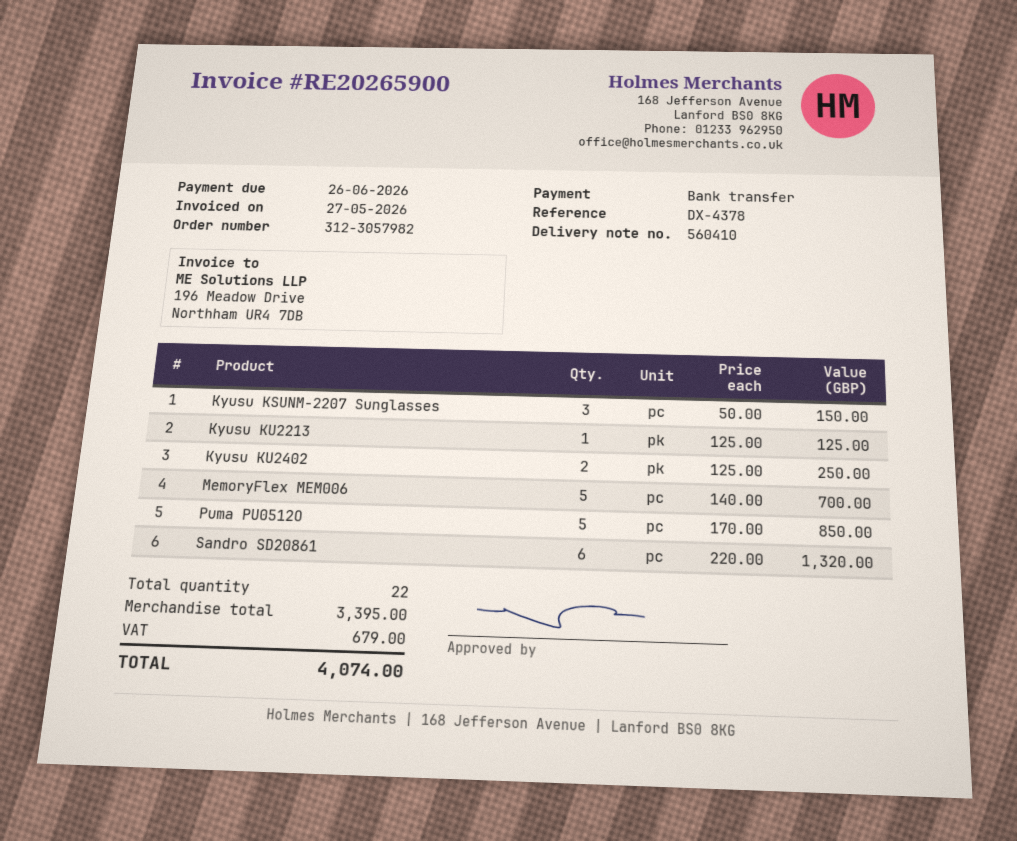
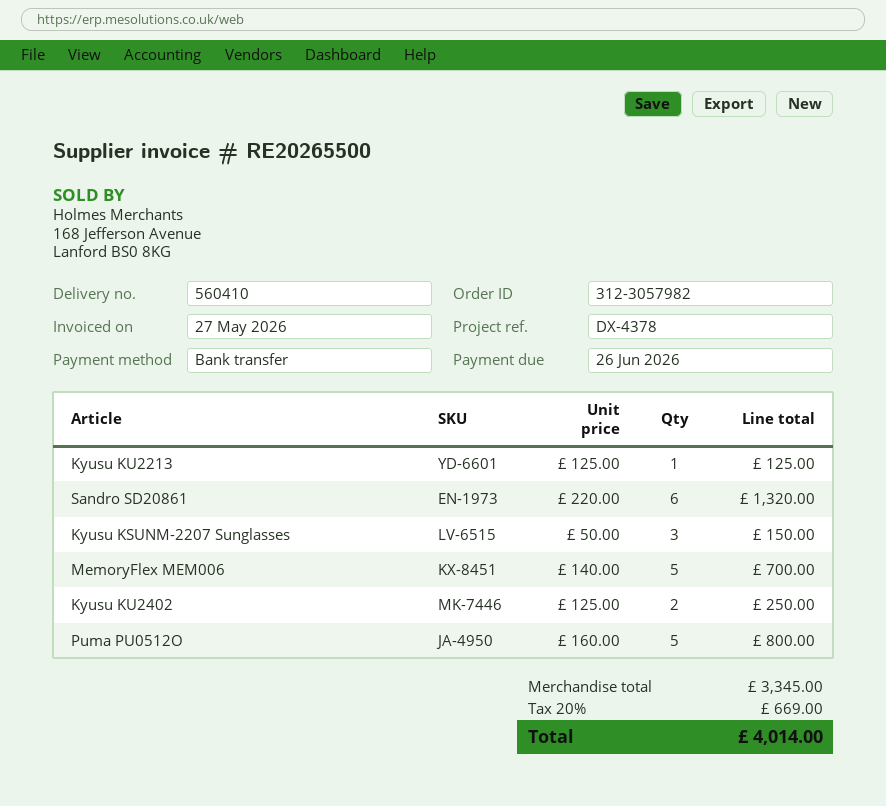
invoice number: RE20265900 -> RE20265500
Puma PU0512O: 5 x 170.00 = 850.00 -> 5 x 160.00 = 800.00
subtotal: 3395.00 -> 3345.00
tax: 679.00 -> 669.00
total: 4074.00 -> 4014.00

